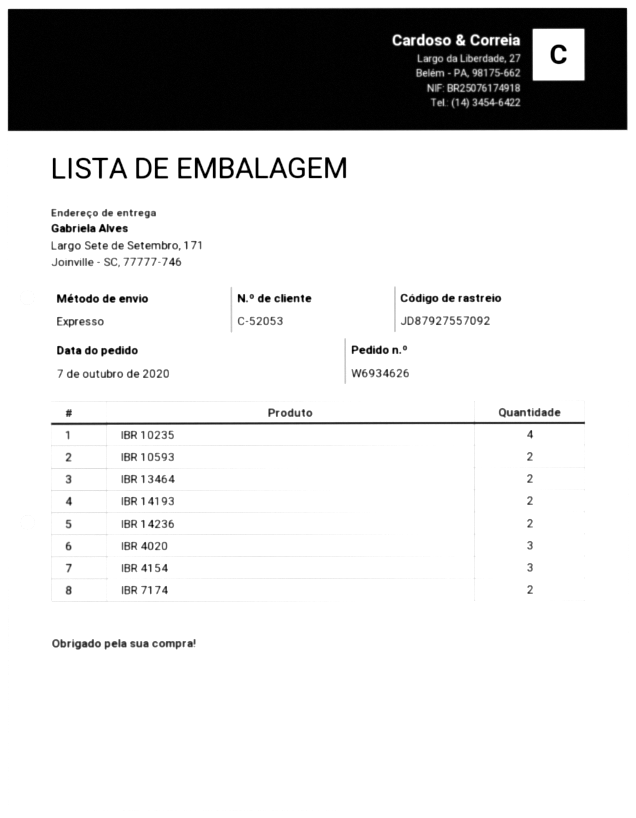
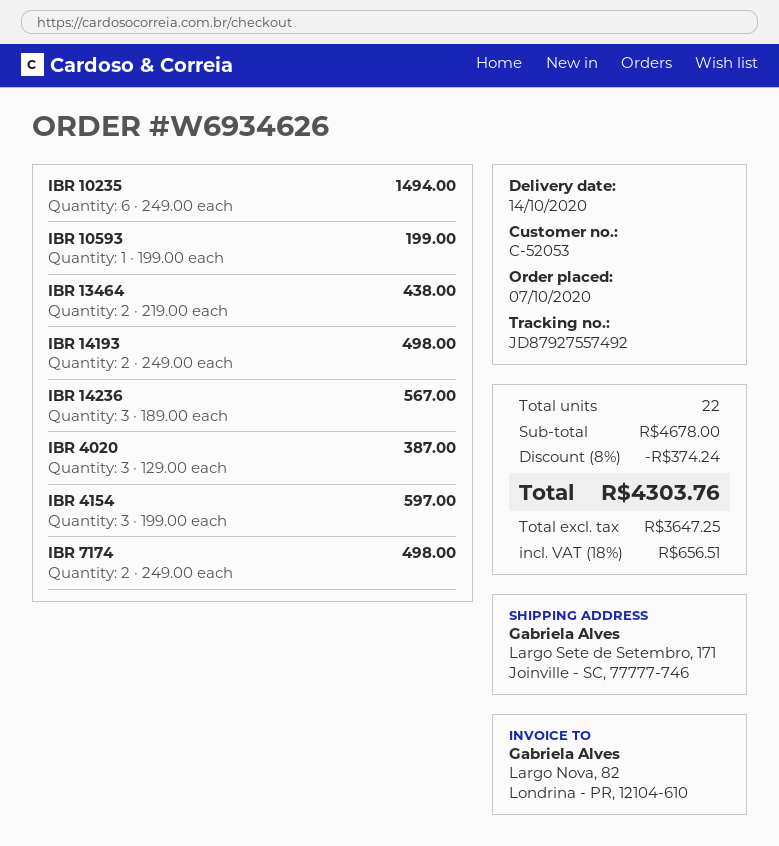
tracking number: JD87927557092 -> JD87927557492
IBR 10235: 4 -> 6
IBR 10593: 2 -> 1
IBR 14236: 2 -> 3

